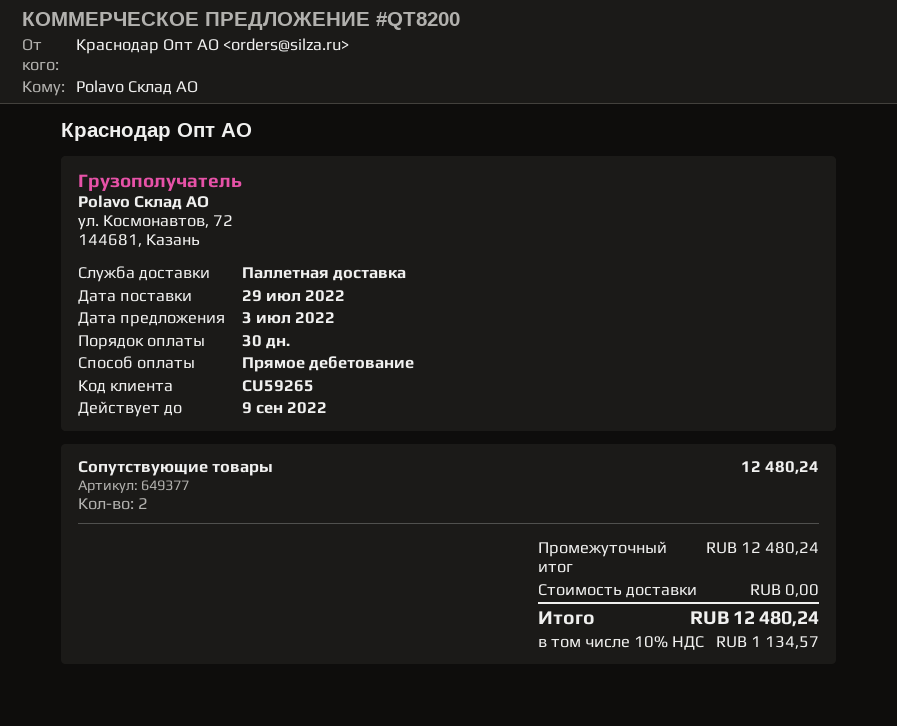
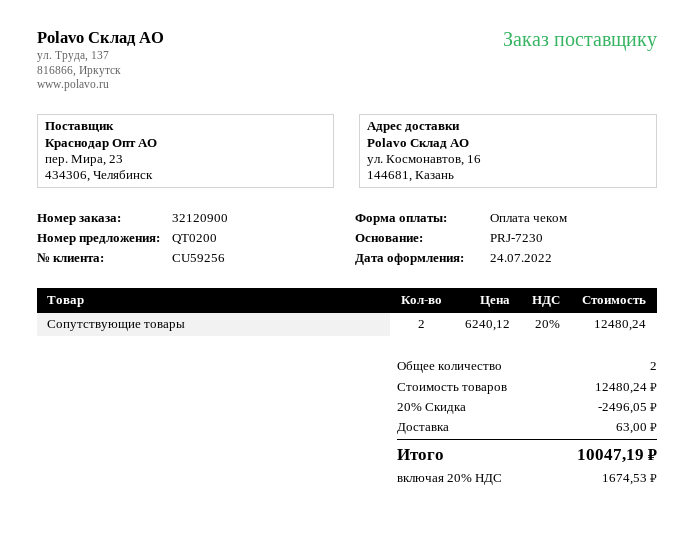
quote number: QT8200 -> QT0200
customer number: CU59265 -> CU59256
payment method: direct debit -> cheque
ship to: ул. Космонавтов, 72, 144681, Казань -> ул. Космонавтов, 16, 144681, Казань
discount: none -> 20% = 2496.05
shipping: 0.00 -> 63.00
tax: 10% = 1134.57 -> 20% = 1674.53
total: 12480.24 -> 10047.19

